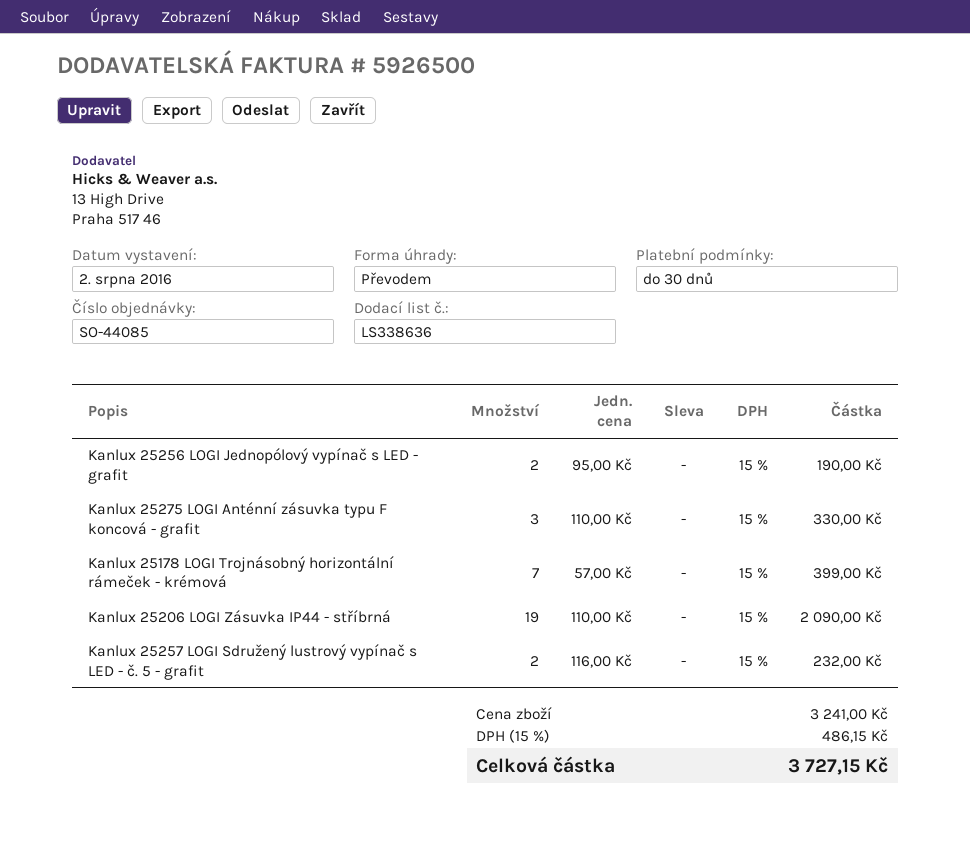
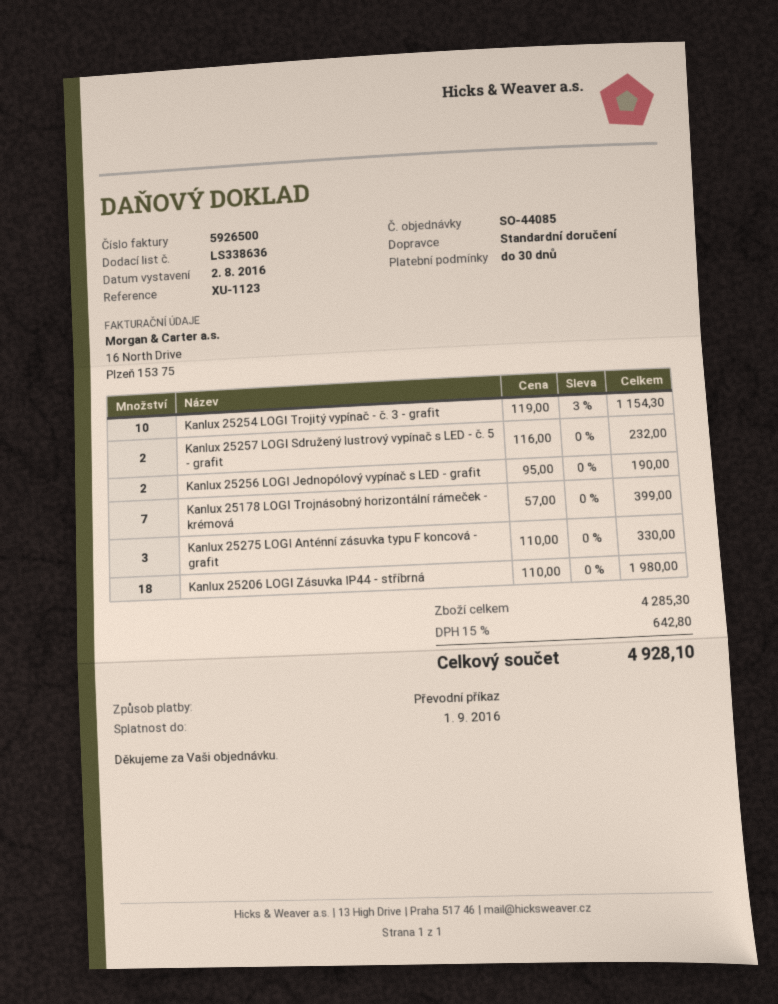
Kanlux 25206 LOGI Zásuvka IP44 - stříbrná: 19 x 110.00 = 2090.00 -> 18 x 110.00 = 1980.00
Kanlux 25254 LOGI Trojitý vypínač - č. 3 - grafit: none -> 10 x 119.00 - 3% = 1154.30
subtotal: 3241.00 -> 4285.30
tax: 15% = 486.15 -> 15% = 642.80
total: 3727.15 -> 4928.10

